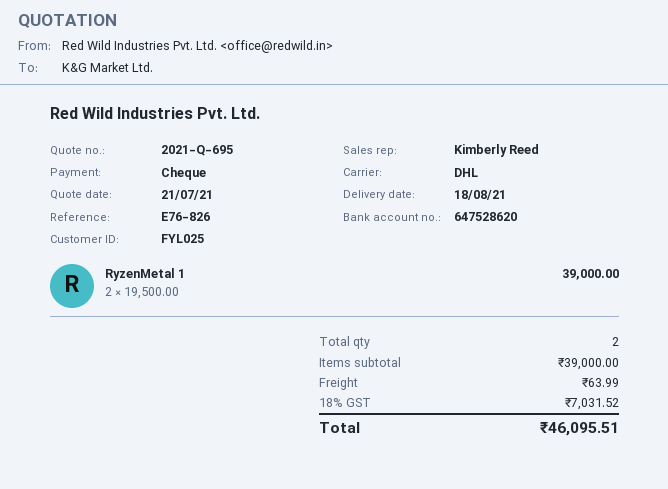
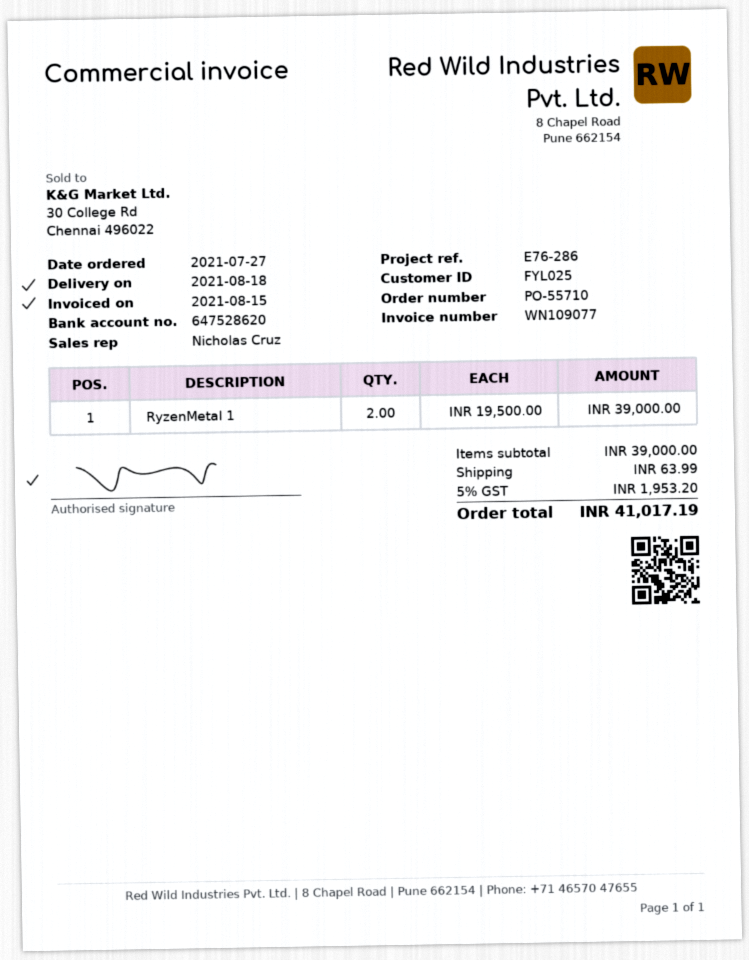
reference: E76-826 -> E76-286
sales rep: Kimberly Reed -> Nicholas Cruz
tax: 18% = 7031.52 -> 5% = 1953.20
total: 46095.51 -> 41017.19

